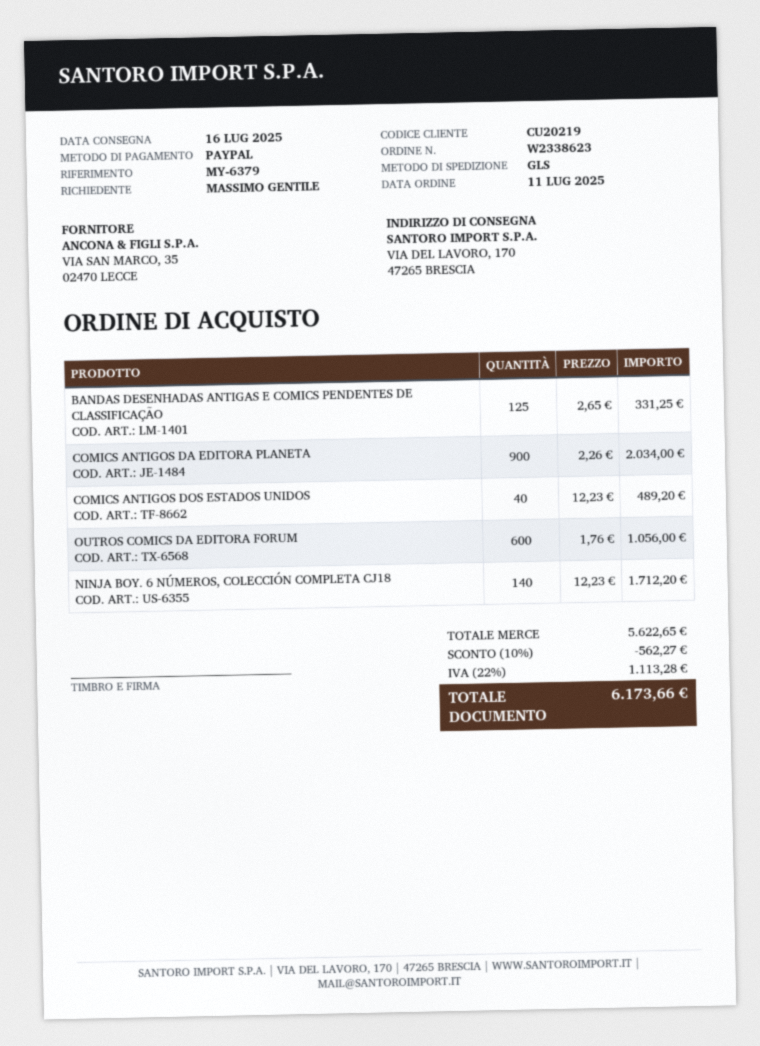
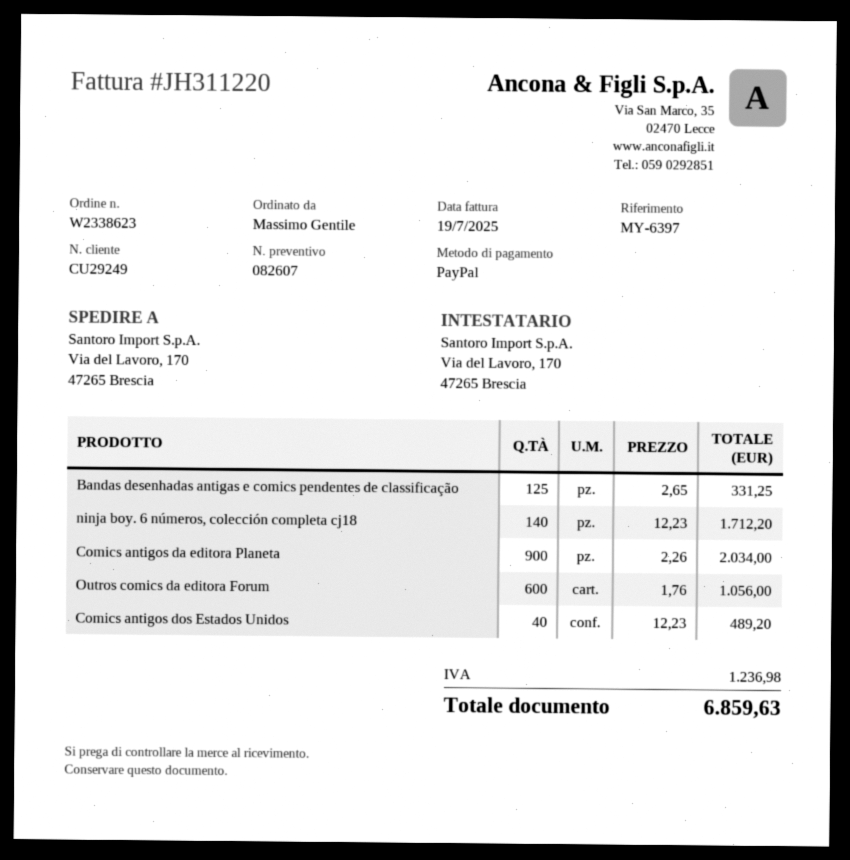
customer number: CU20219 -> CU29249
reference: MY-6379 -> MY-6397
discount: 10% = 562.27 -> none
tax: 1113.28 -> 1236.98
total: 6173.66 -> 6859.63

